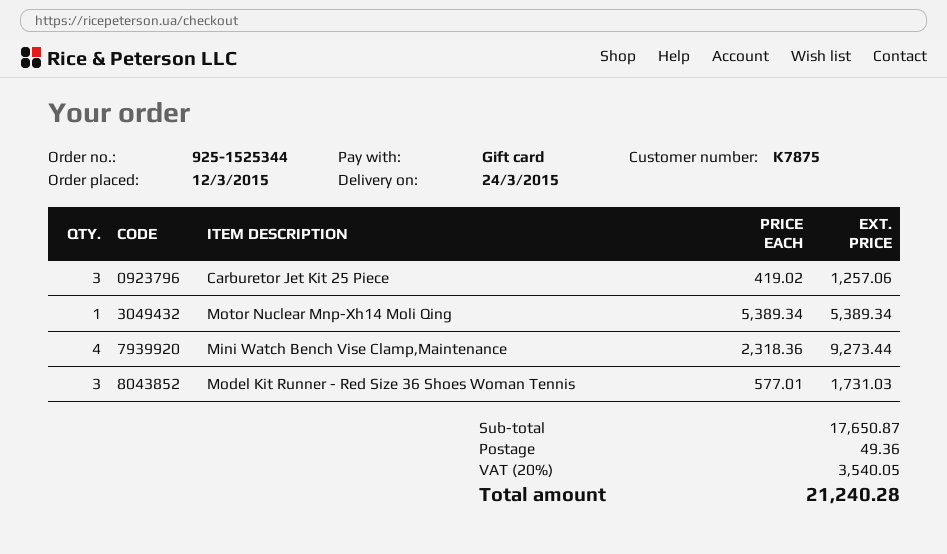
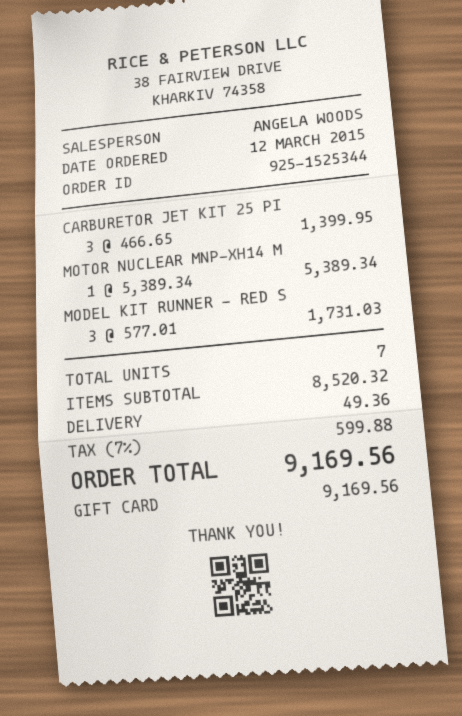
Carburetor Jet Kit 25 Piece: 3 x 419.02 = 1257.06 -> 3 x 466.65 = 1399.95
Mini Watch Bench Vise Clamp,Maintenance: 4 x 2318.36 = 9273.44 -> none
subtotal: 17650.87 -> 8520.32
tax: 20% = 3540.05 -> 7% = 599.88
total: 21240.28 -> 9169.56

